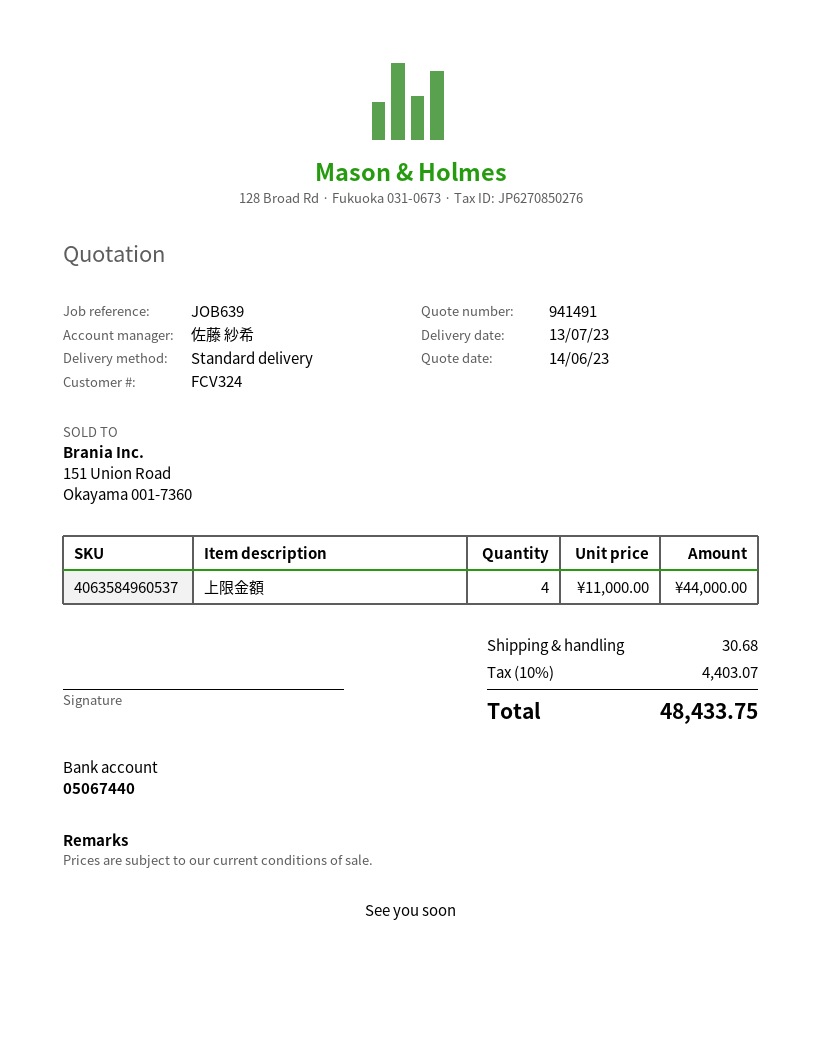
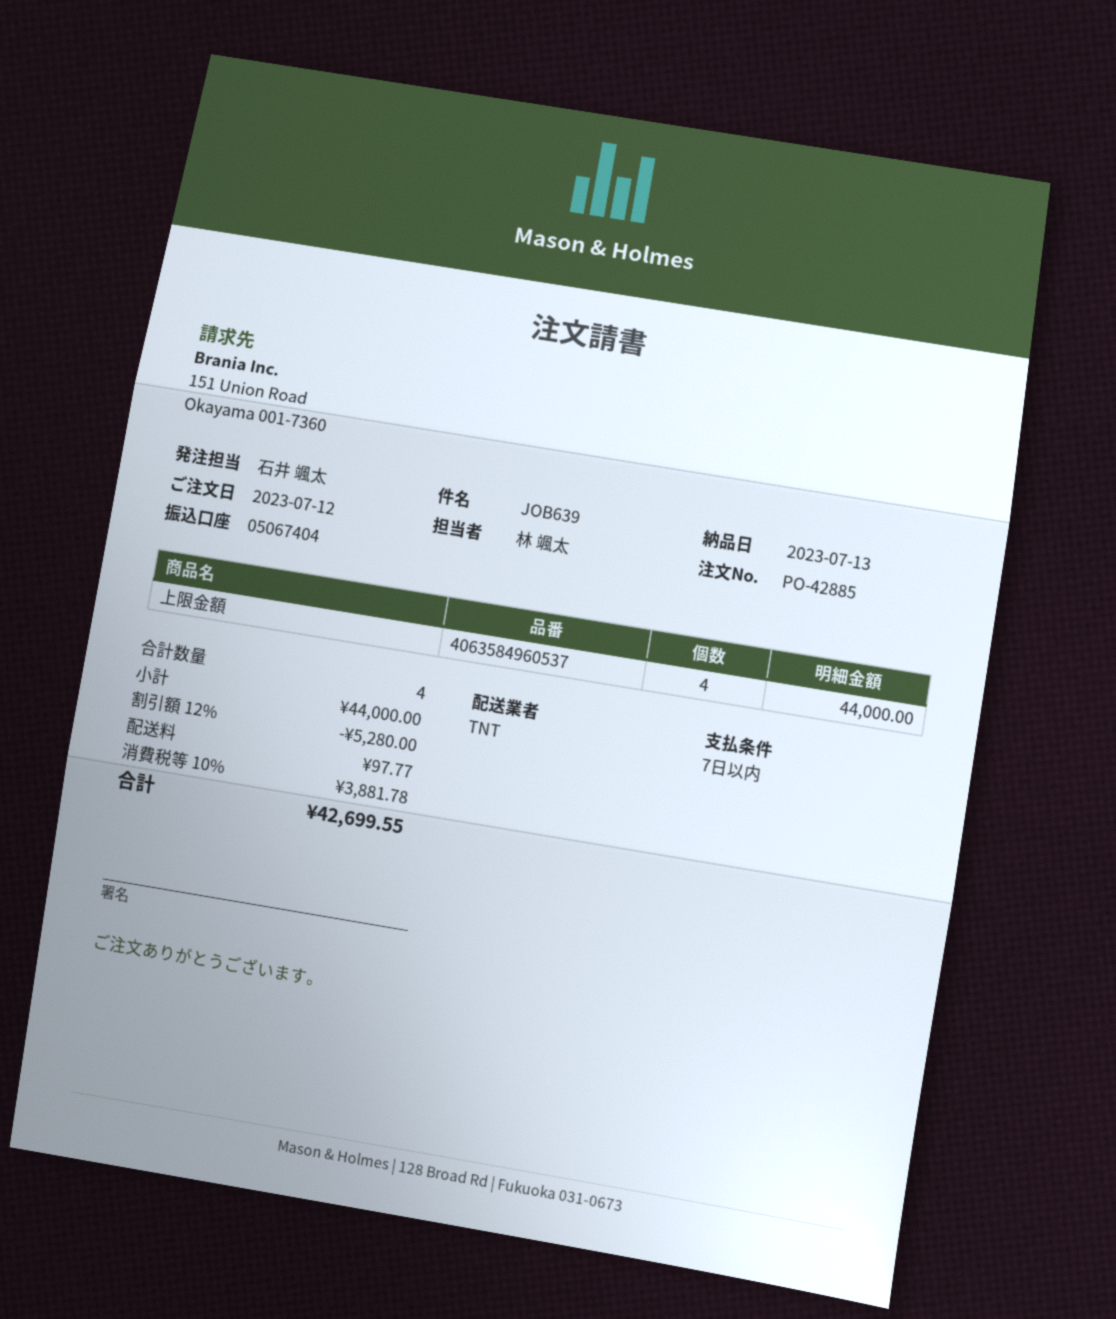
sales rep: 佐藤 紗希 -> 林 颯太
bank account: 05067440 -> 05067404
shipping method: standard -> TNT
discount: none -> 12% = 5280.00
shipping: 30.68 -> 97.77
tax: 10% = 4403.07 -> 10% = 3881.78
total: 48433.75 -> 42699.55

